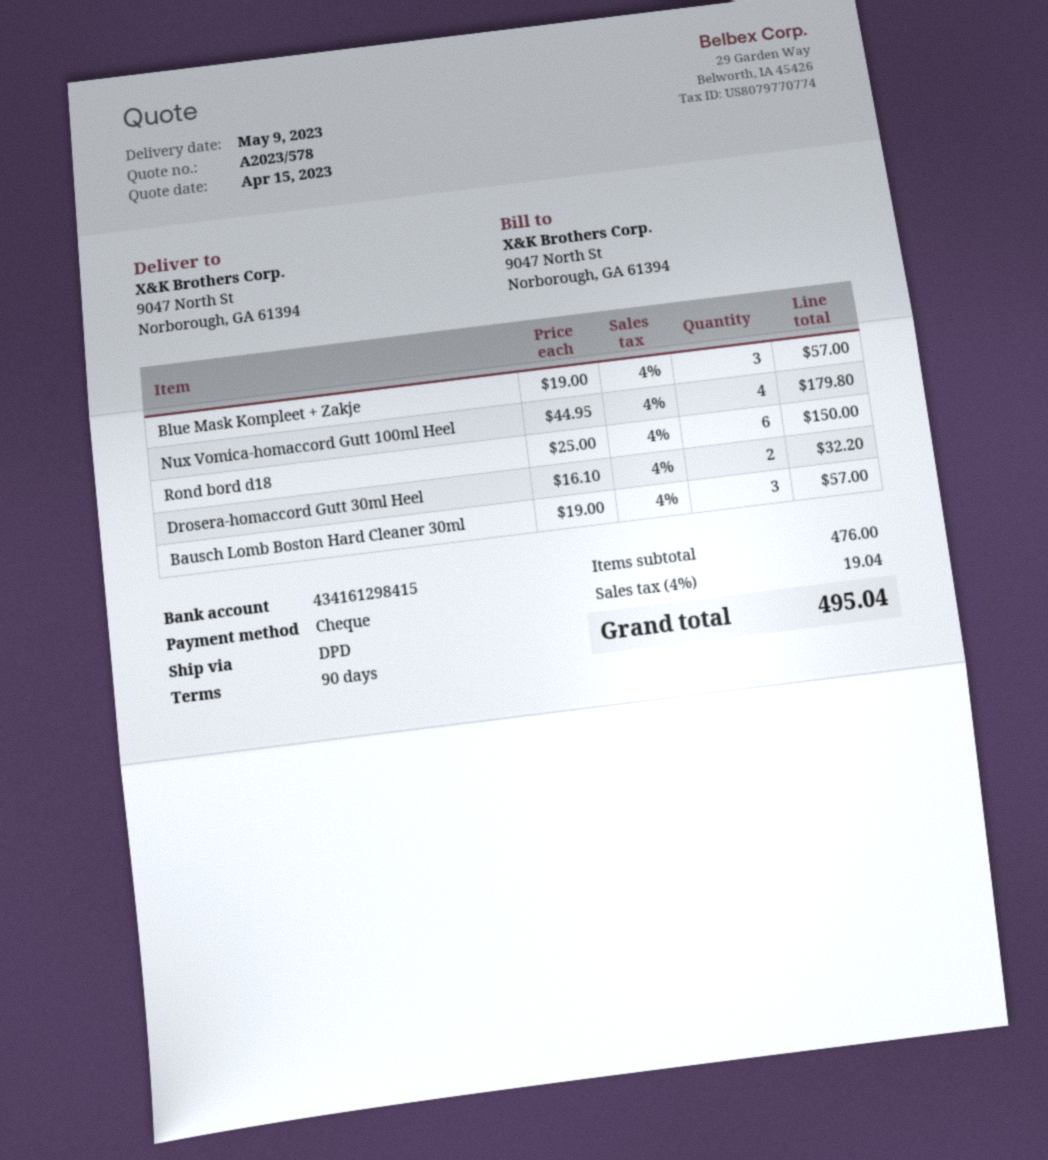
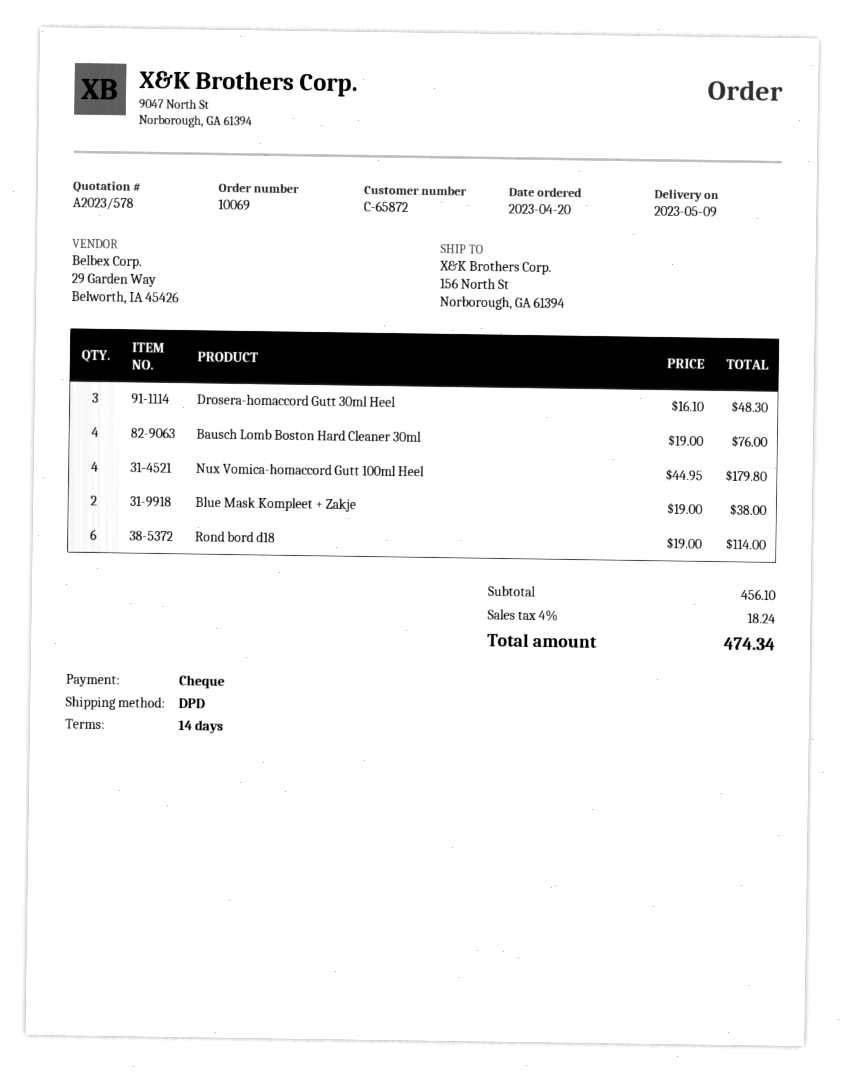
payment terms: 90 days -> 14 days
ship to: 9047 North St, Norborough, GA 61394 -> 156 North St, Norborough, GA 61394
Blue Mask Kompleet + Zakje: 3 x 19.00 = 57.00 -> 2 x 19.00 = 38.00
Rond bord d18: 6 x 25.00 = 150.00 -> 6 x 19.00 = 114.00
Drosera-homaccord Gutt 30ml Heel: 2 x 16.10 = 32.20 -> 3 x 16.10 = 48.30
Bausch Lomb Boston Hard Cleaner 30ml: 3 x 19.00 = 57.00 -> 4 x 19.00 = 76.00
subtotal: 476.00 -> 456.10
tax: 4% = 19.04 -> 4% = 18.24
total: 495.04 -> 474.34

